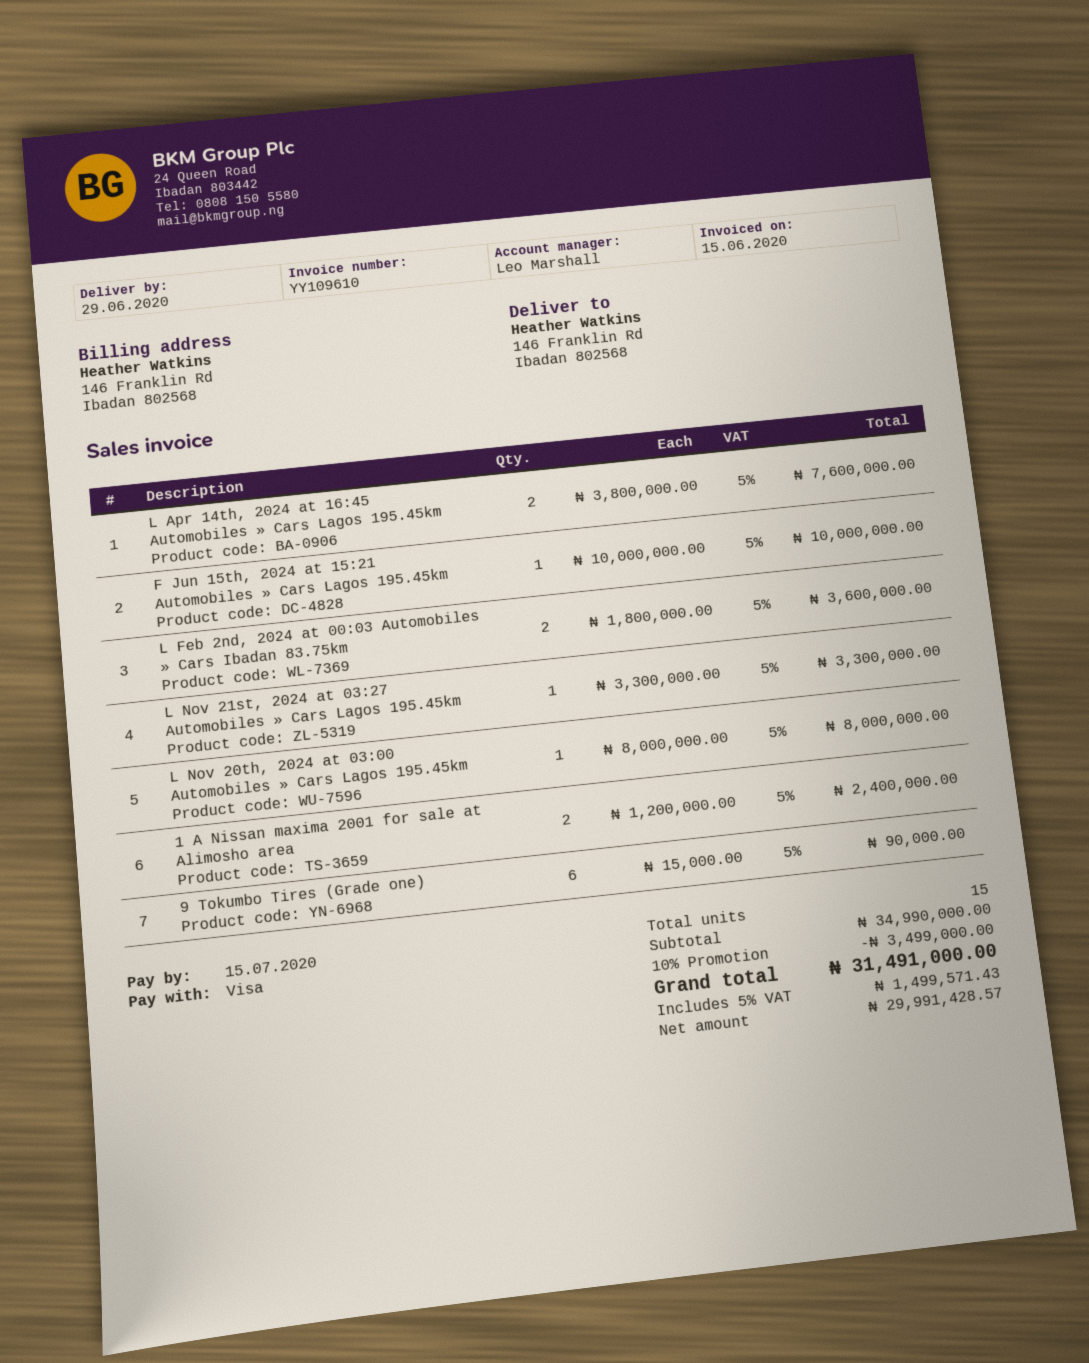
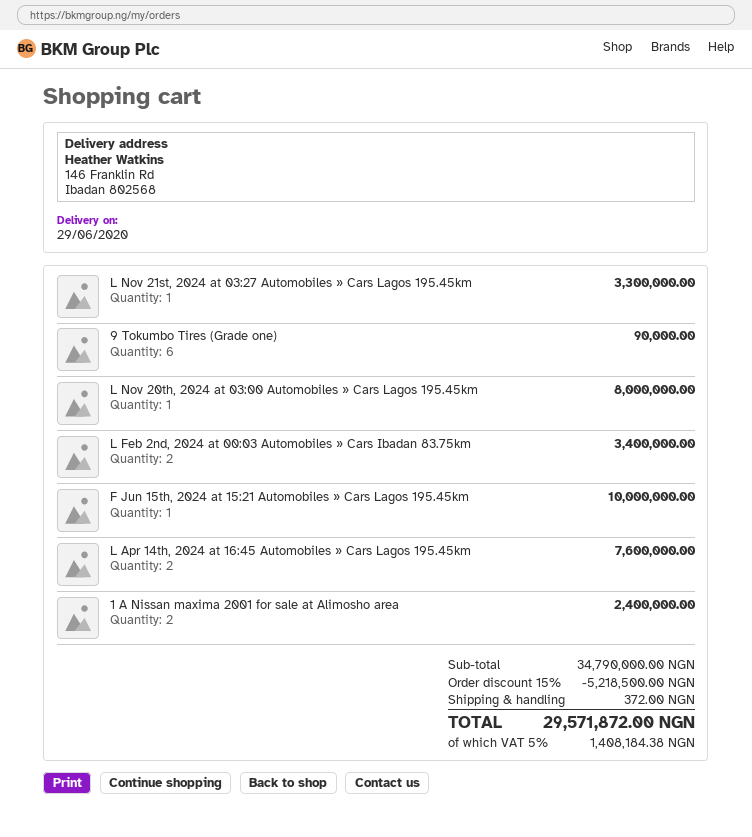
L Feb 2nd, 2024 at 00:03 Automobiles » Cars Ibadan 83.75km: 2 for 3600000.00 -> 2 for 3400000.00
subtotal: 34990000.00 -> 34790000.00
discount: 10% = 3499000.00 -> 15% = 5218500.00
shipping: none -> 372.00
tax: 5% = 1499571.43 -> 5% = 1408184.38
total: 31491000.00 -> 29571872.00

